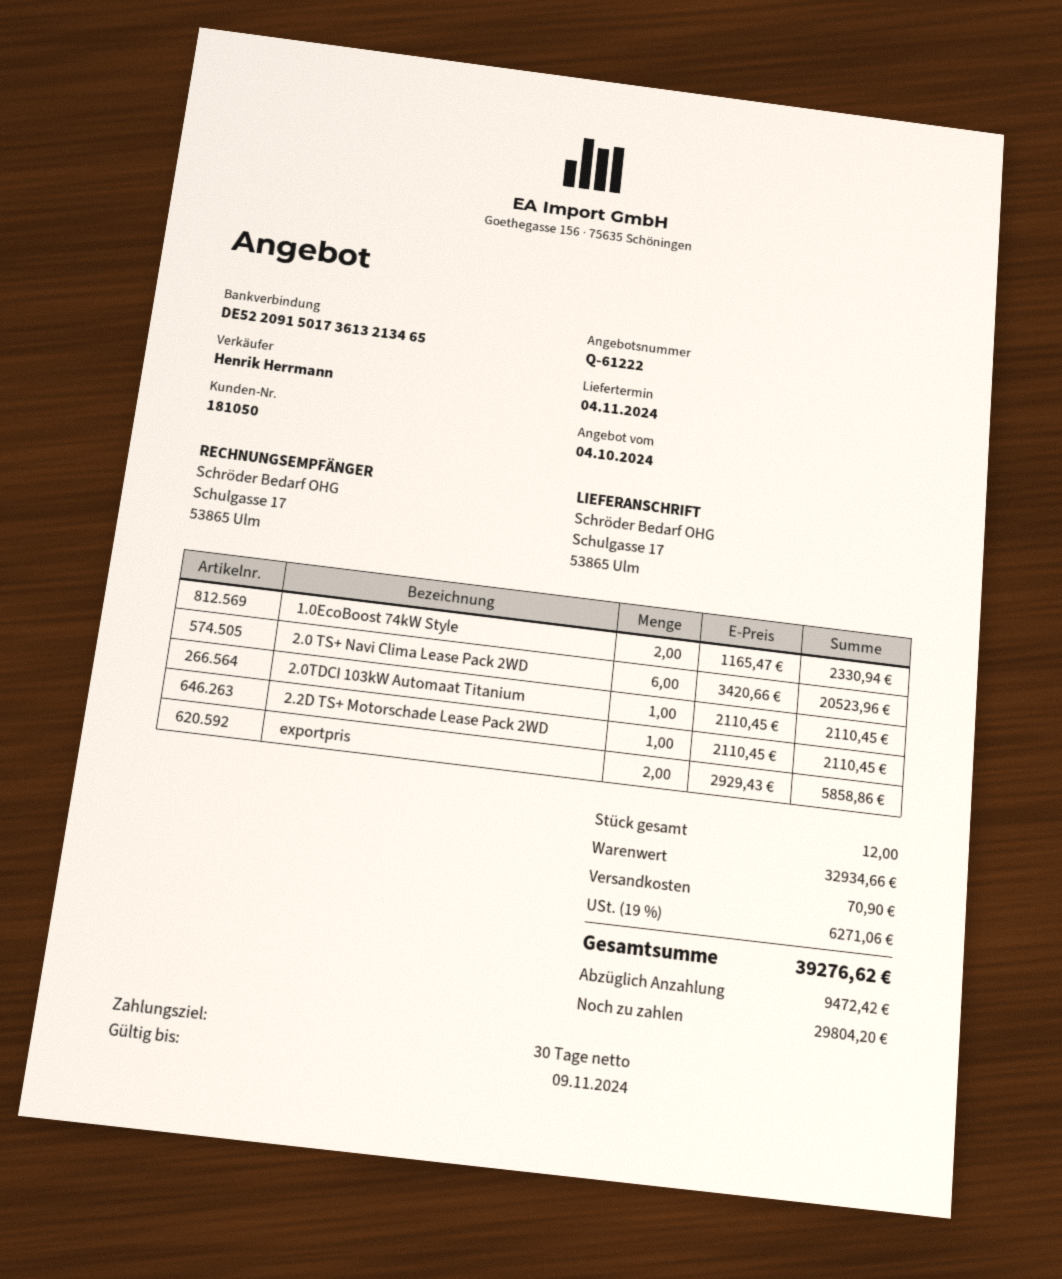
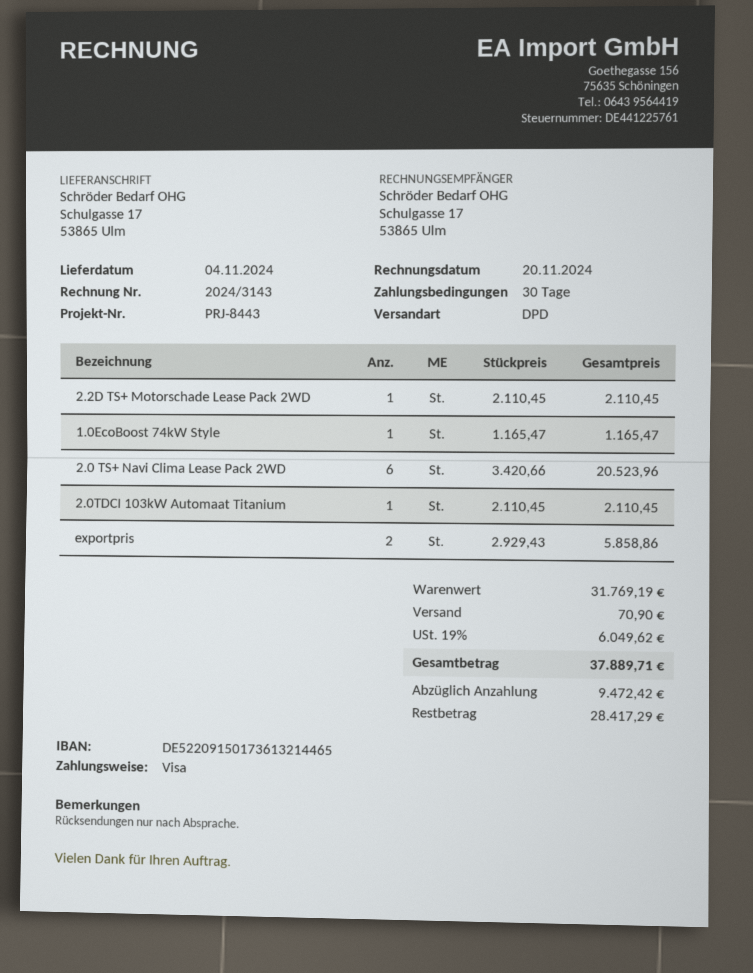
bank account: DE52209150173613213465 -> DE52209150173613214465
1.0EcoBoost 74kW Style: 2 x 1165.47 = 2330.94 -> 1 x 1165.47 = 1165.47
subtotal: 32934.66 -> 31769.19
tax: 19% = 6271.06 -> 19% = 6049.62
total: 39276.62 -> 37889.71
balance: 29804.20 -> 28417.29

